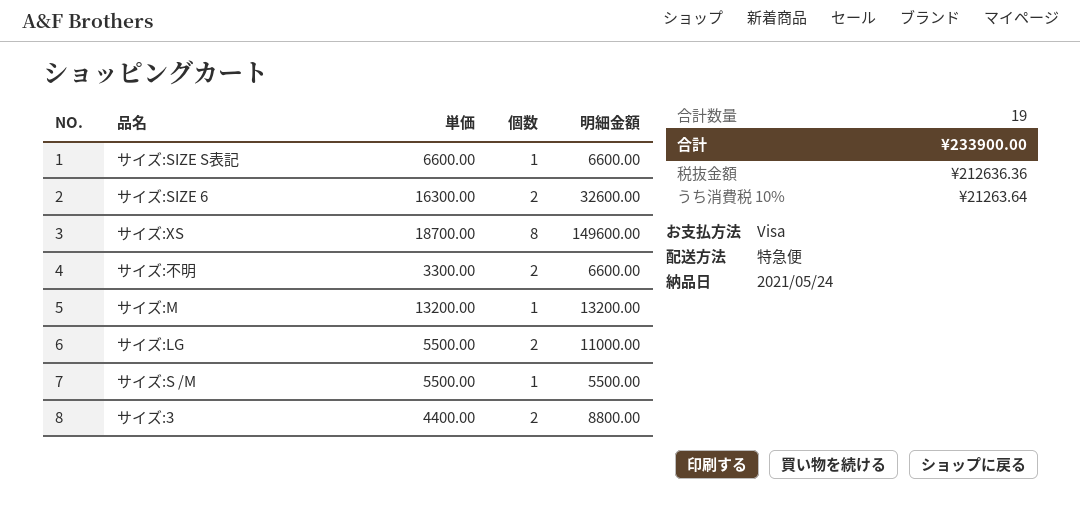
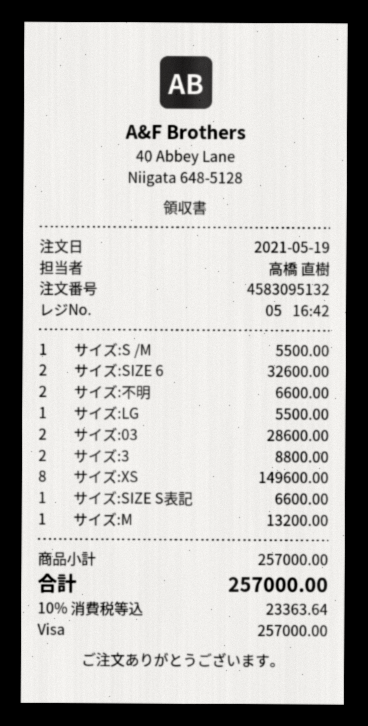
サイズ:LG: 2 for 11000.00 -> 1 for 5500.00
サイズ:03: none -> 2 for 28600.00
tax: 10% = 21263.64 -> 10% = 23363.64
total: 233900.00 -> 257000.00

